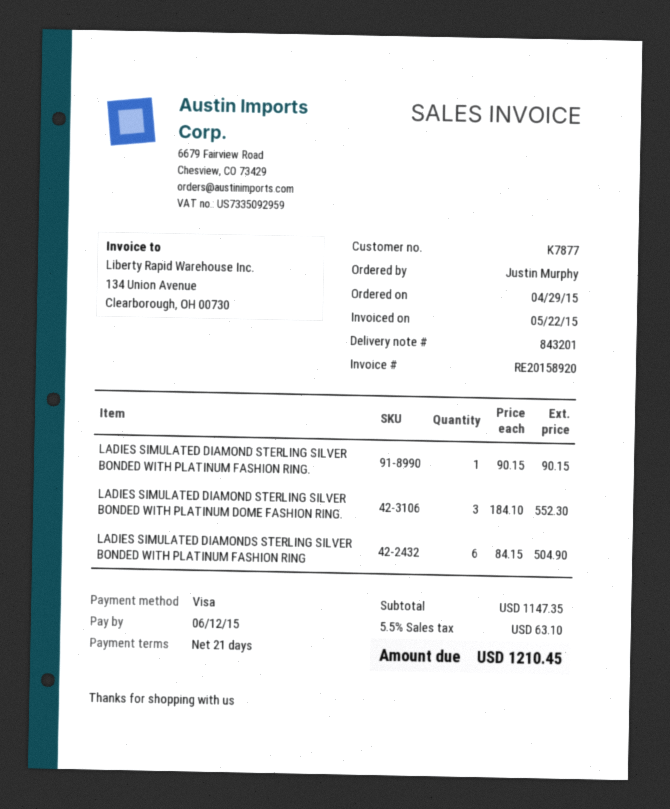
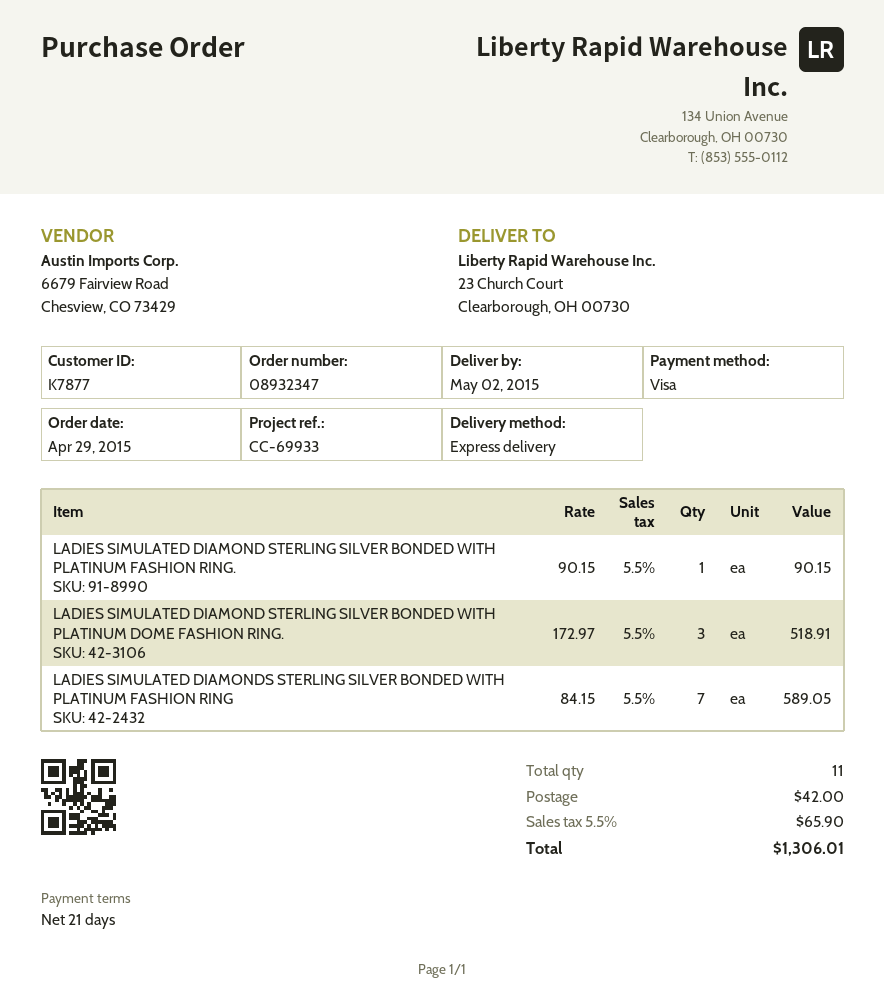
LADIES SIMULATED DIAMOND STERLING SILVER BONDED WITH PLATINUM DOME FASHION RING.: 3 x 184.10 = 552.30 -> 3 x 172.97 = 518.91
LADIES SIMULATED DIAMONDS STERLING SILVER BONDED WITH PLATINUM FASHION RING: 6 x 84.15 = 504.90 -> 7 x 84.15 = 589.05
shipping: none -> 42.00
tax: 5.5% = 63.10 -> 5.5% = 65.90
total: 1210.45 -> 1306.01

